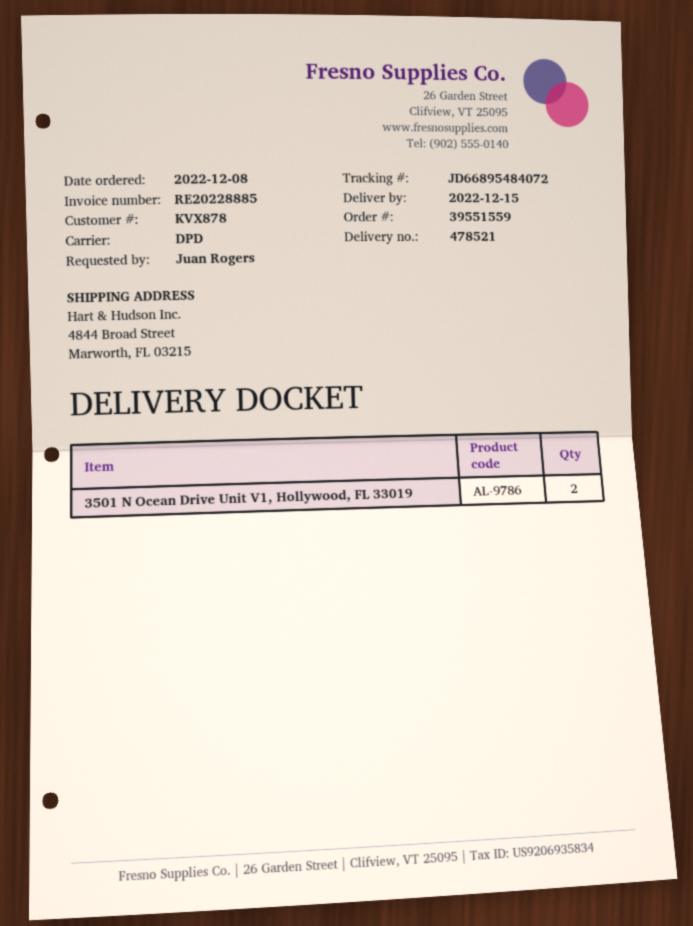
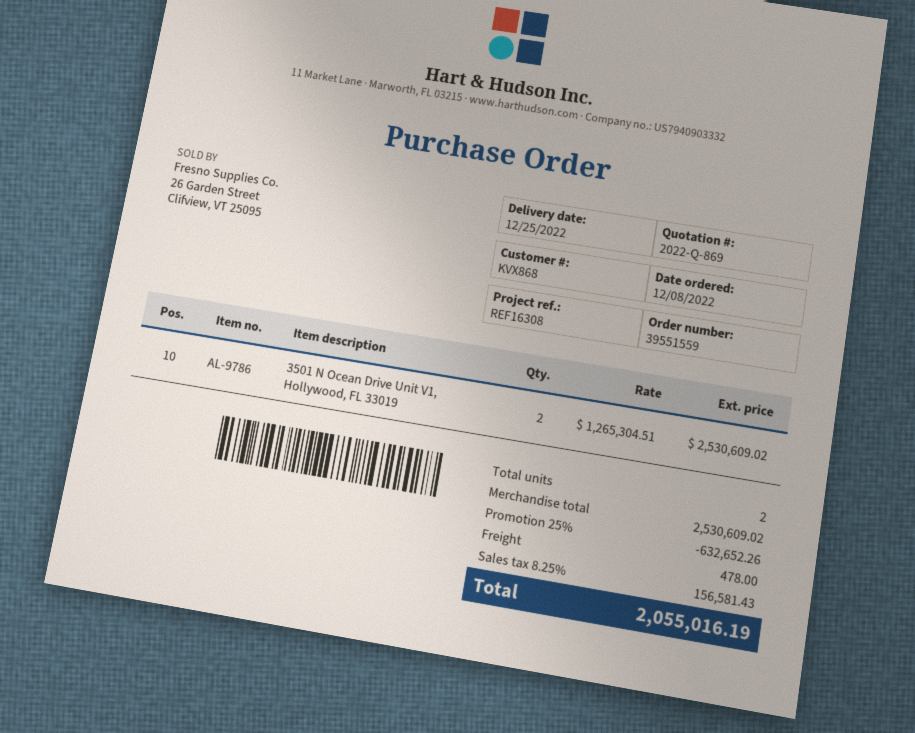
delivery date: 2022-12-15 -> 2022-12-25
customer number: KVX878 -> KVX868

